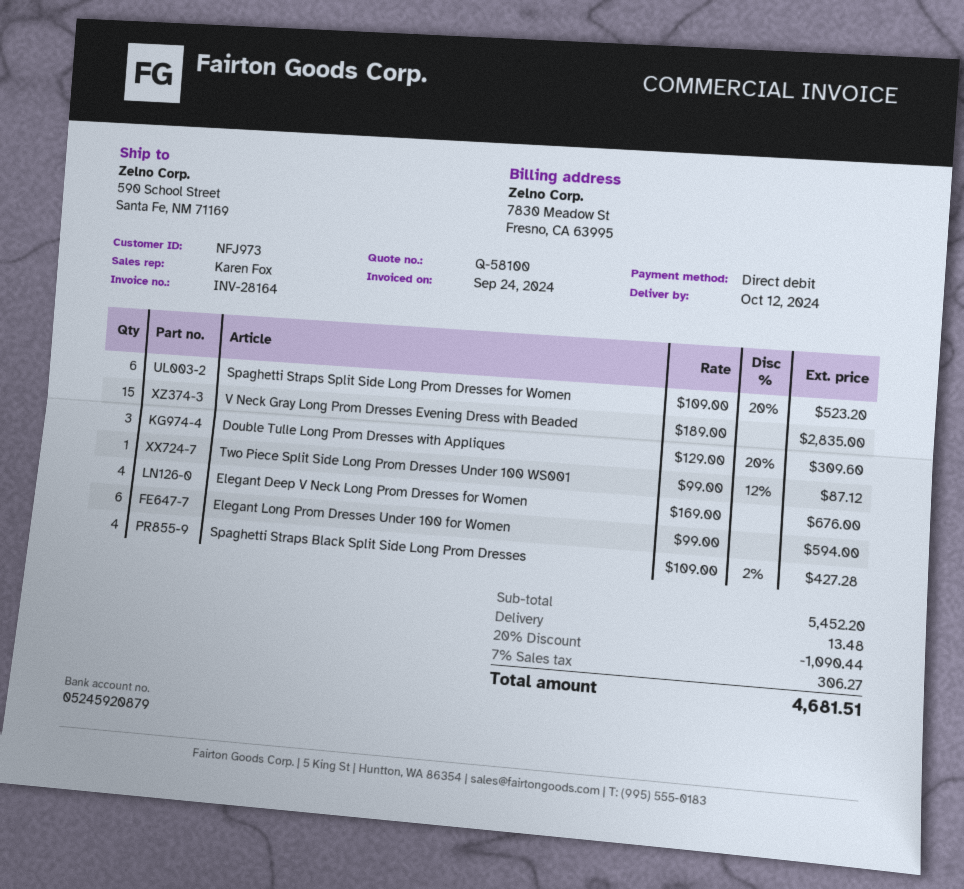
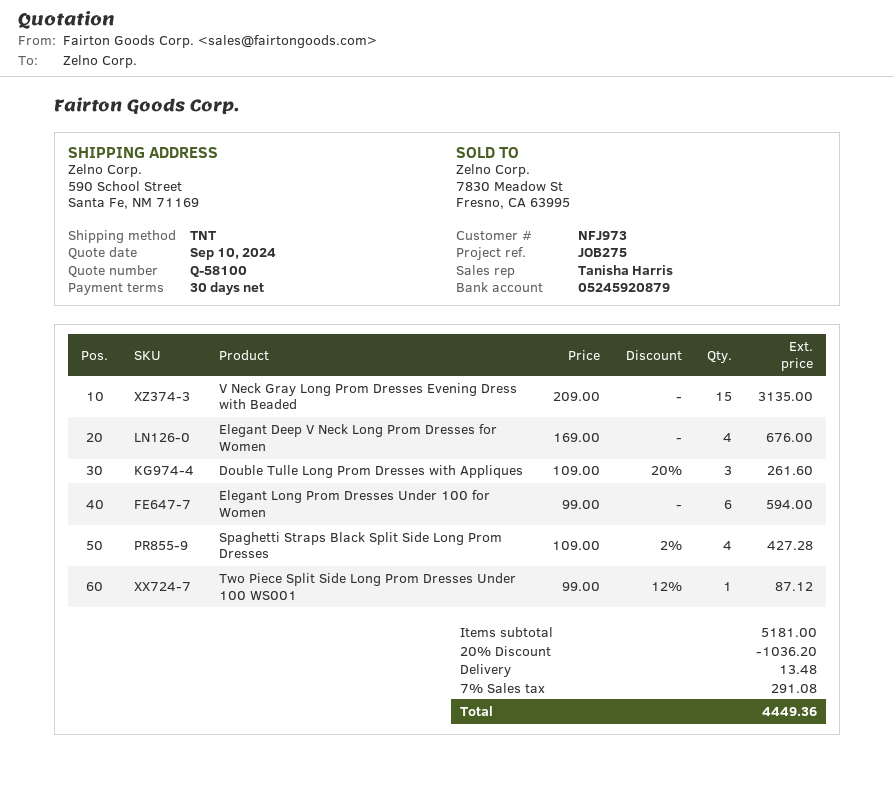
sales rep: Karen Fox -> Tanisha Harris
Spaghetti Straps Split Side Long Prom Dresses for Women: 6 x 109.00 - 20% = 523.20 -> none
V Neck Gray Long Prom Dresses Evening Dress with Beaded: 15 x 189.00 = 2835.00 -> 15 x 209.00 = 3135.00
Double Tulle Long Prom Dresses with Appliques: 3 x 129.00 - 20% = 309.60 -> 3 x 109.00 - 20% = 261.60
subtotal: 5452.20 -> 5181.00
discount: 20% = 1090.44 -> 20% = 1036.20
tax: 7% = 306.27 -> 7% = 291.08
total: 4681.51 -> 4449.36

